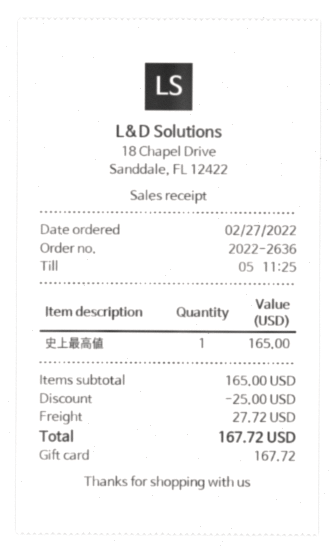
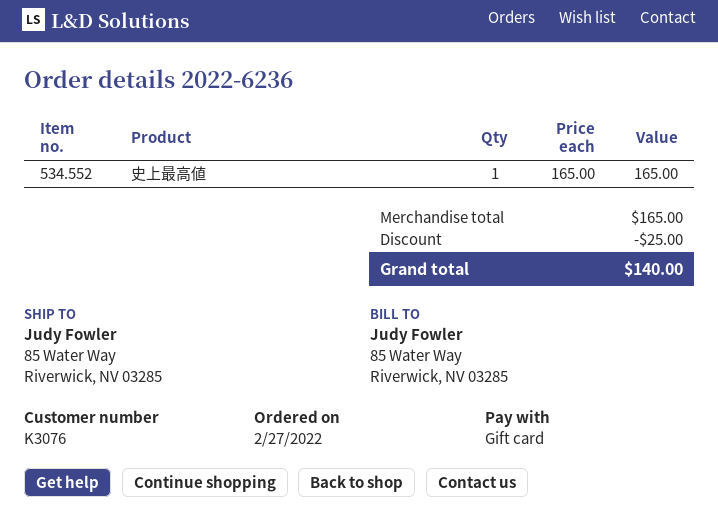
order number: 2022-2636 -> 2022-6236
shipping: 27.72 -> none
total: 167.72 -> 140.00

